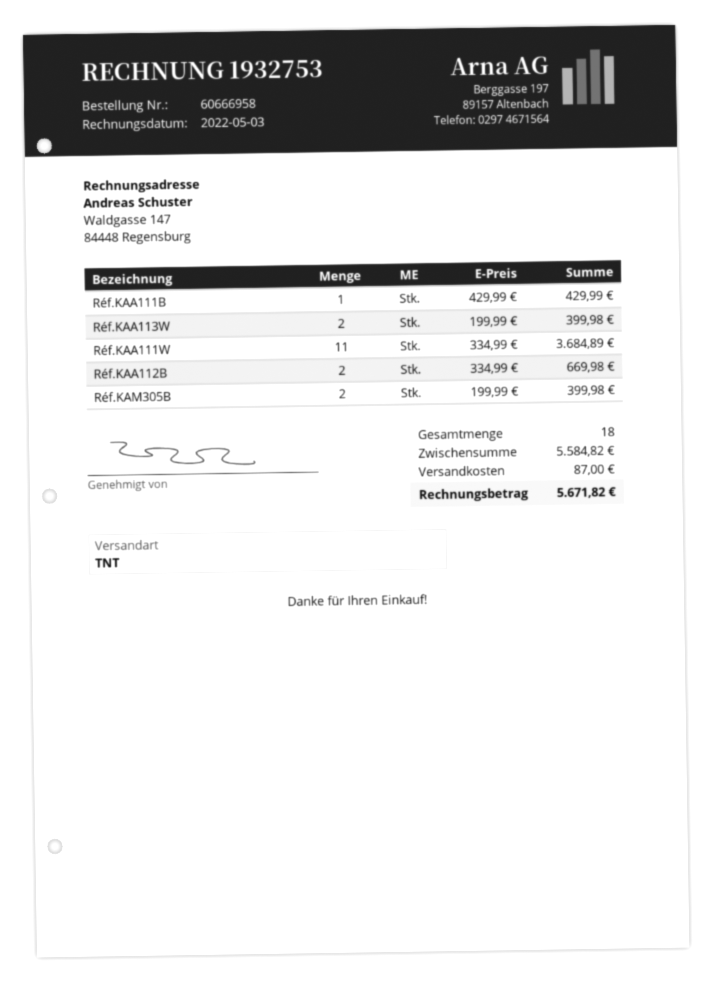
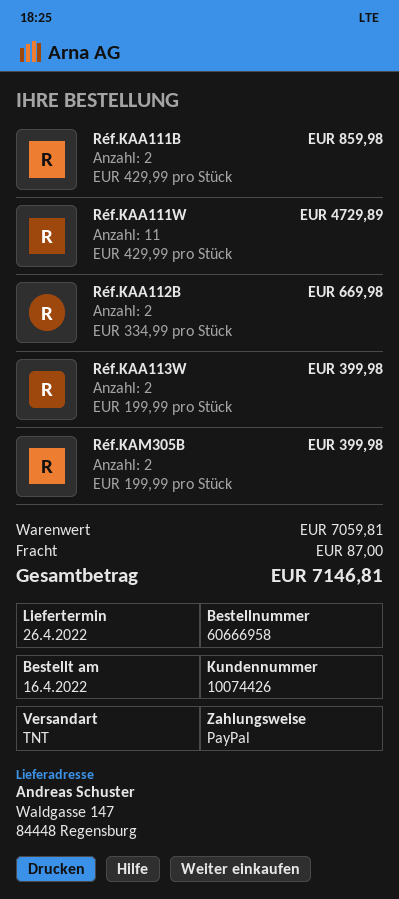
Réf.KAA111B: 1 x 429.99 = 429.99 -> 2 x 429.99 = 859.98
Réf.KAA111W: 11 x 334.99 = 3684.89 -> 11 x 429.99 = 4729.89
subtotal: 5584.82 -> 7059.81
total: 5671.82 -> 7146.81

